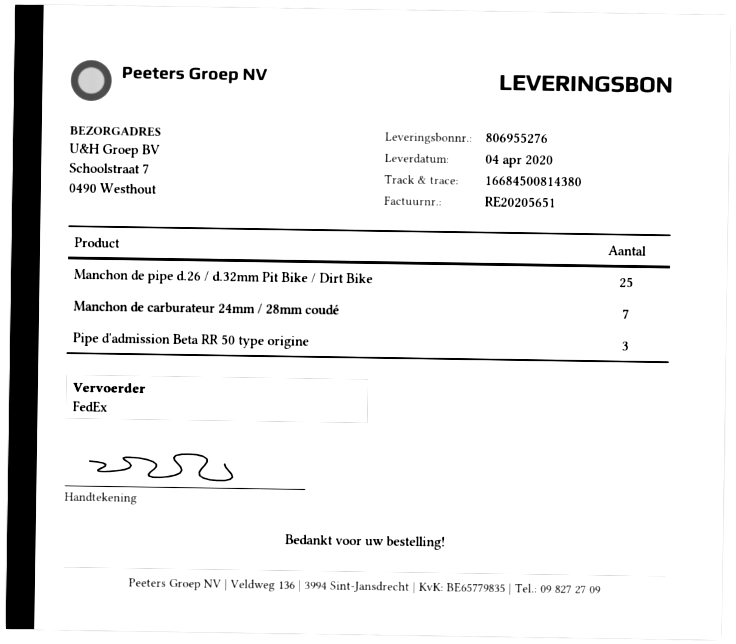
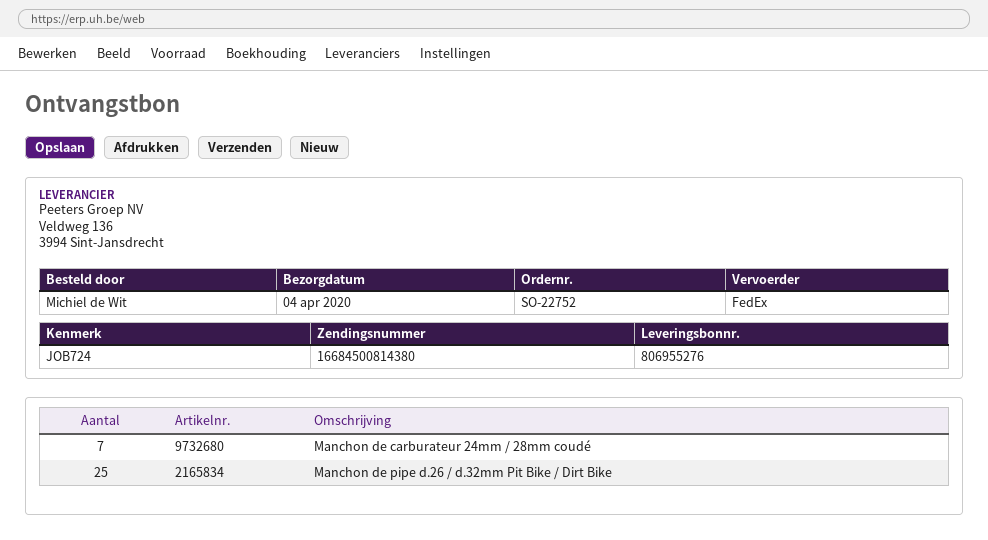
Pipe d'admission Beta RR 50 type origine: 3 -> none

